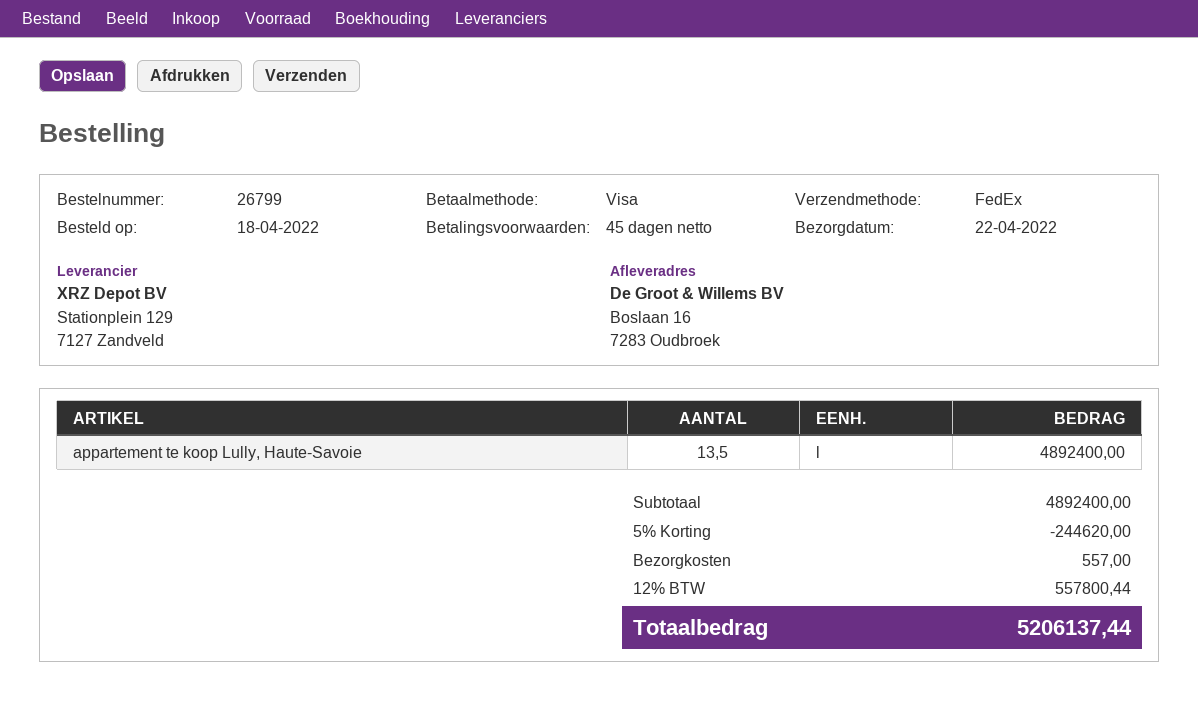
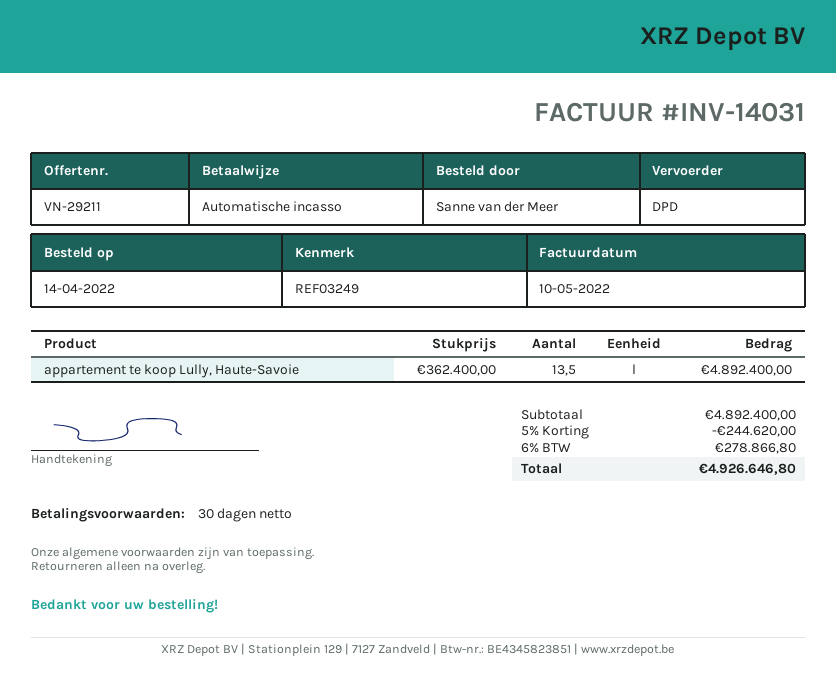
order date: 2022-04-18 -> 2022-04-14
payment terms: 45 days -> 30 days
payment method: Visa -> direct debit
shipping method: FedEx -> DPD
shipping: 557.00 -> none
tax: 12% = 557800.44 -> 6% = 278866.80
total: 5206137.44 -> 4926646.80

